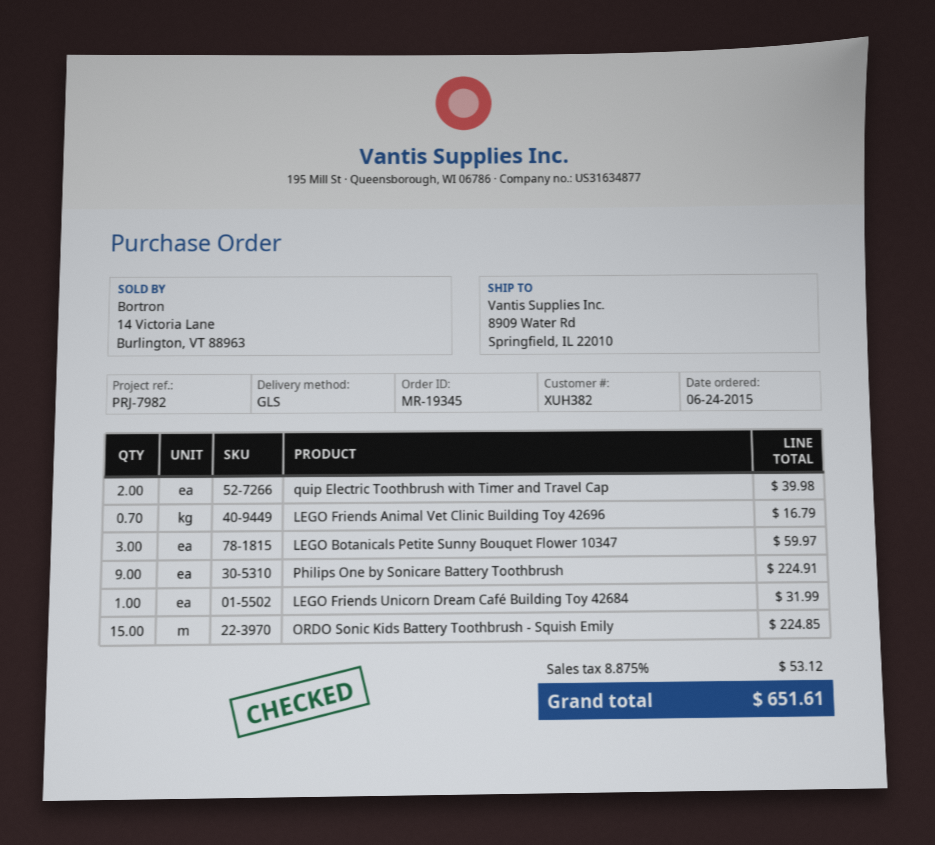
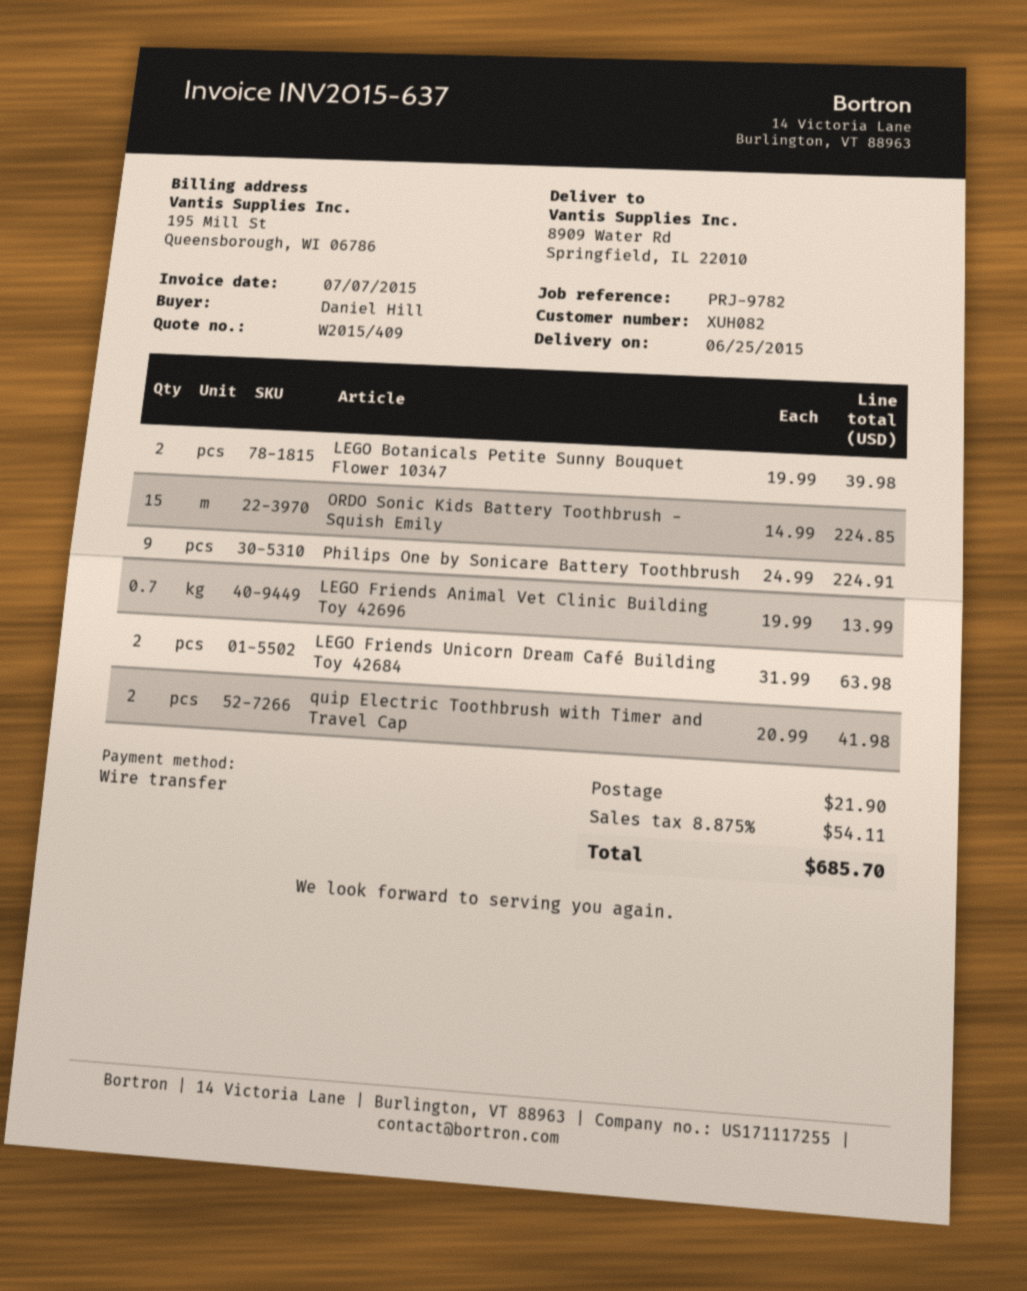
customer number: XUH382 -> XUH082
reference: PRJ-7982 -> PRJ-9782
quip Electric Toothbrush with Timer and Travel Cap: 2 for 39.98 -> 2 for 41.98
LEGO Friends Animal Vet Clinic Building Toy 42696: 0.7 for 16.79 -> 0.7 for 13.99
LEGO Botanicals Petite Sunny Bouquet Flower 10347: 3 for 59.97 -> 2 for 39.98
LEGO Friends Unicorn Dream Café Building Toy 42684: 1 for 31.99 -> 2 for 63.98
shipping: none -> 21.90
tax: 8.875% = 53.12 -> 8.875% = 54.11
total: 651.61 -> 685.70

